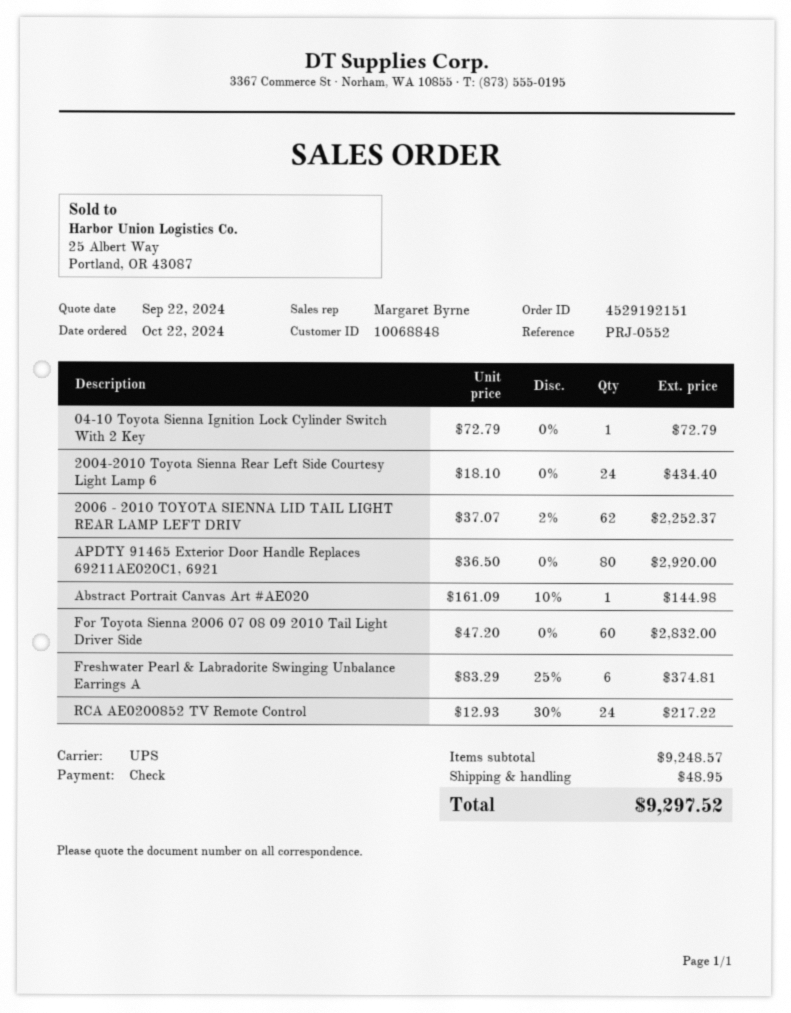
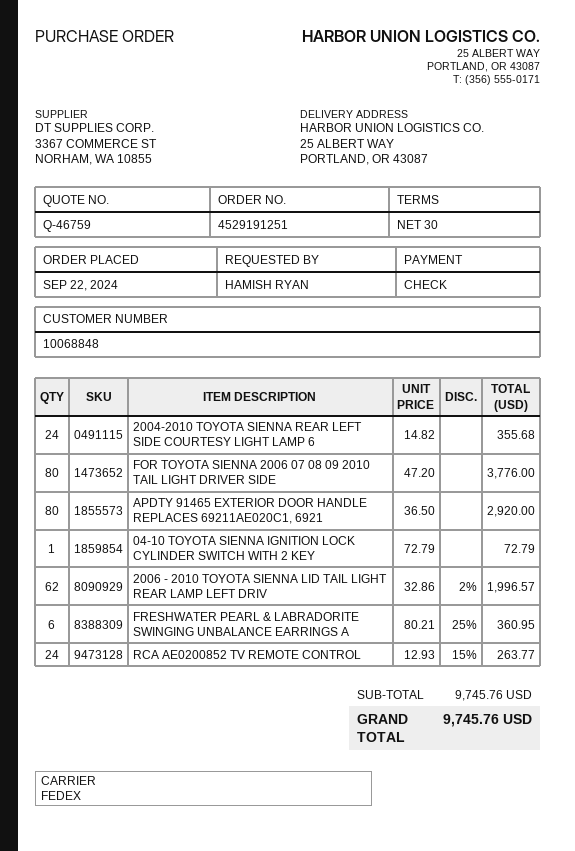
order number: 4529192151 -> 4529191251
order date: 2024-10-22 -> 2024-09-22
shipping method: UPS -> FedEx
2004-2010 Toyota Sienna Rear Left Side Courtesy Light Lamp 6: 24 x 18.10 = 434.40 -> 24 x 14.82 = 355.68
2006 - 2010 TOYOTA SIENNA LID TAIL LIGHT REAR LAMP LEFT DRIV: 62 x 37.07 - 2% = 2252.37 -> 62 x 32.86 - 2% = 1996.57
Abstract Portrait Canvas Art #AE020: 1 x 161.09 - 10% = 144.98 -> none
For Toyota Sienna 2006 07 08 09 2010 Tail Light Driver Side: 60 x 47.20 = 2832.00 -> 80 x 47.20 = 3776.00
Freshwater Pearl & Labradorite Swinging Unbalance Earrings A: 6 x 83.29 - 25% = 374.81 -> 6 x 80.21 - 25% = 360.95
RCA AE0200852 TV Remote Control: 24 x 12.93 - 30% = 217.22 -> 24 x 12.93 - 15% = 263.77
subtotal: 9248.57 -> 9745.76
shipping: 48.95 -> none
total: 9297.52 -> 9745.76

